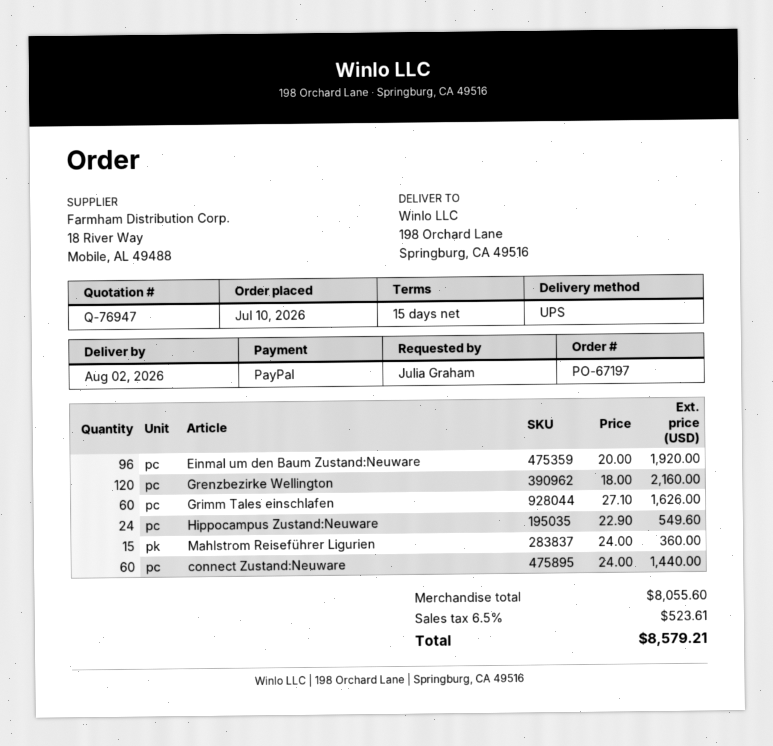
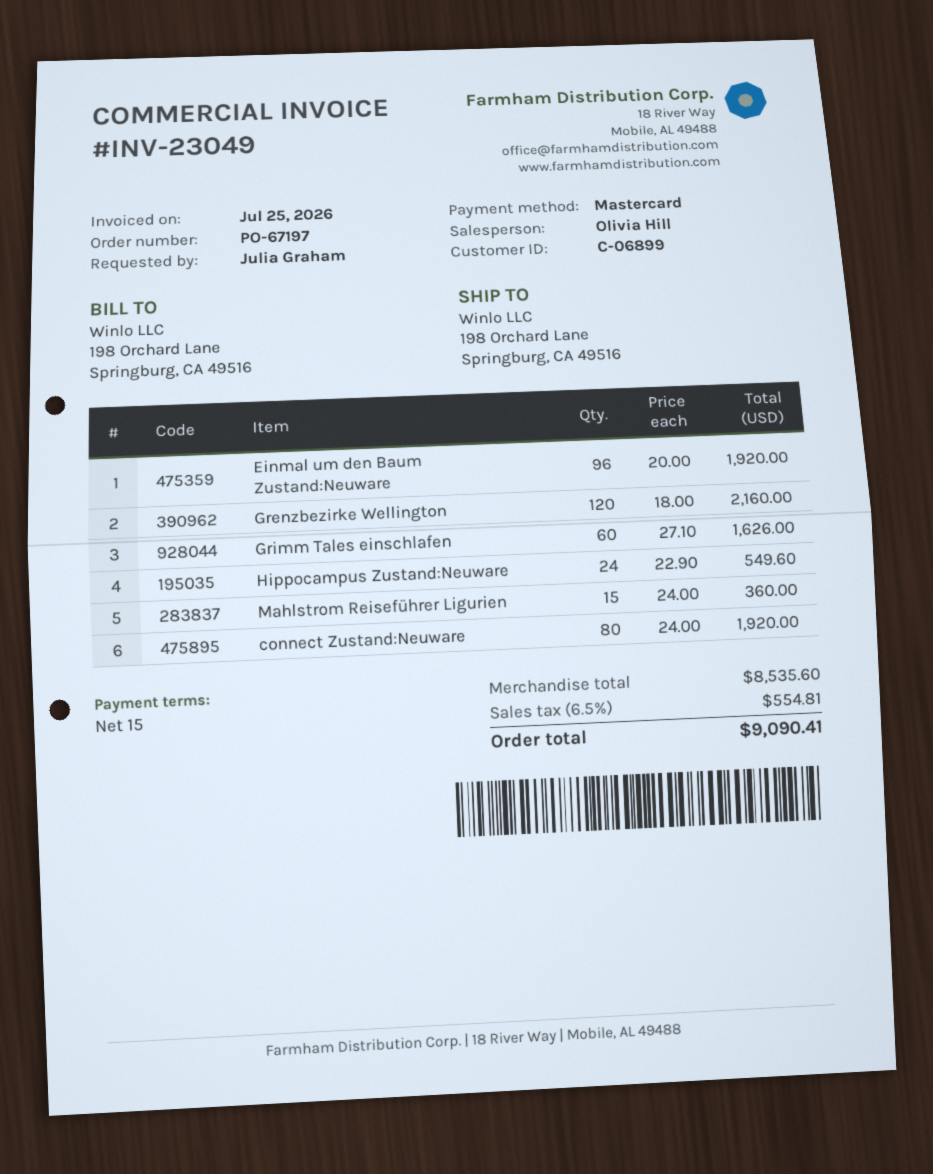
payment method: PayPal -> Mastercard
connect Zustand:Neuware: 60 x 24.00 = 1440.00 -> 80 x 24.00 = 1920.00
subtotal: 8055.60 -> 8535.60
tax: 6.5% = 523.61 -> 6.5% = 554.81
total: 8579.21 -> 9090.41

